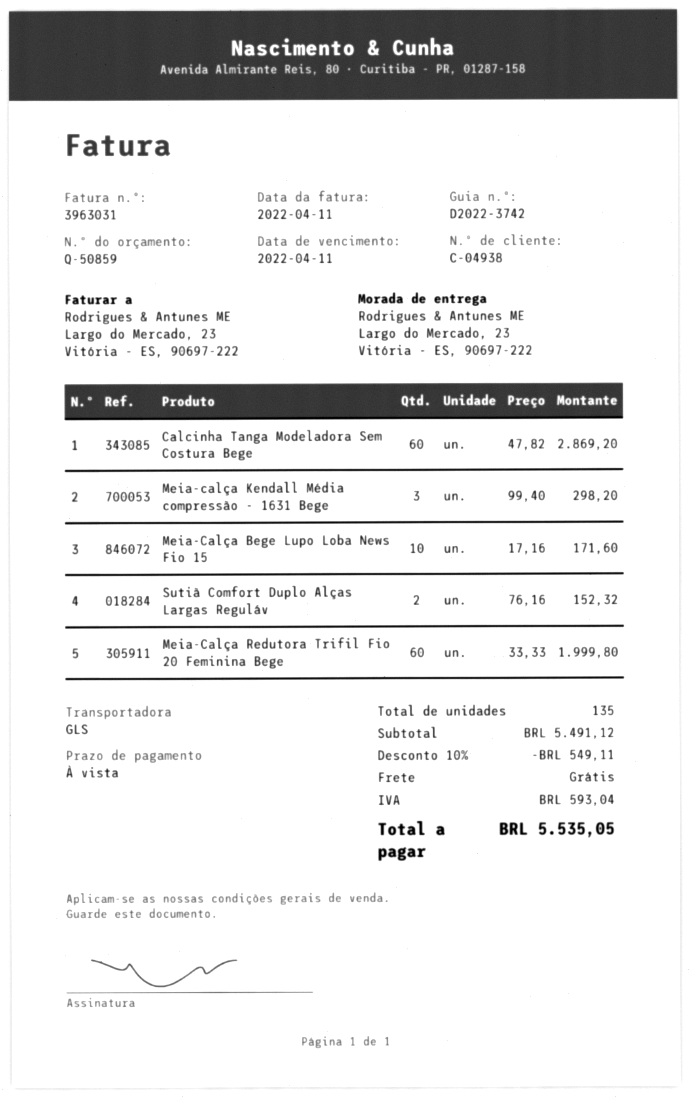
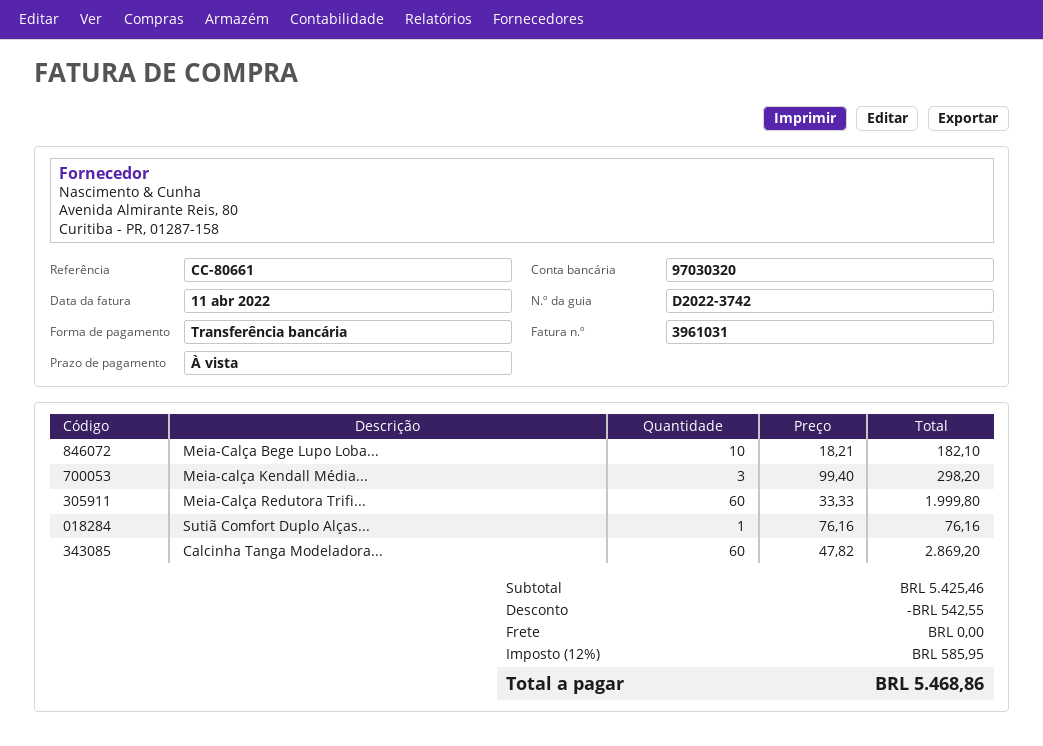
invoice number: 3963031 -> 3961031
Meia-Calça Bege Lupo Loba News Fio 15: 10 x 17.16 = 171.60 -> 10 x 18.21 = 182.10
Sutiã Comfort Duplo Alças Largas Reguláv: 2 x 76.16 = 152.32 -> 1 x 76.16 = 76.16
subtotal: 5491.12 -> 5425.46
discount: 549.11 -> 542.55
tax: 593.04 -> 585.95
total: 5535.05 -> 5468.86

